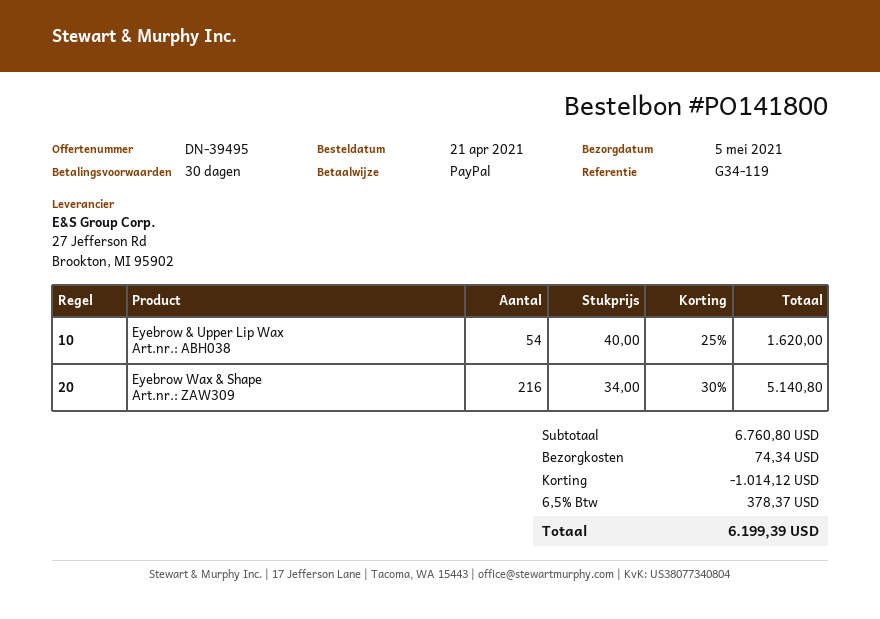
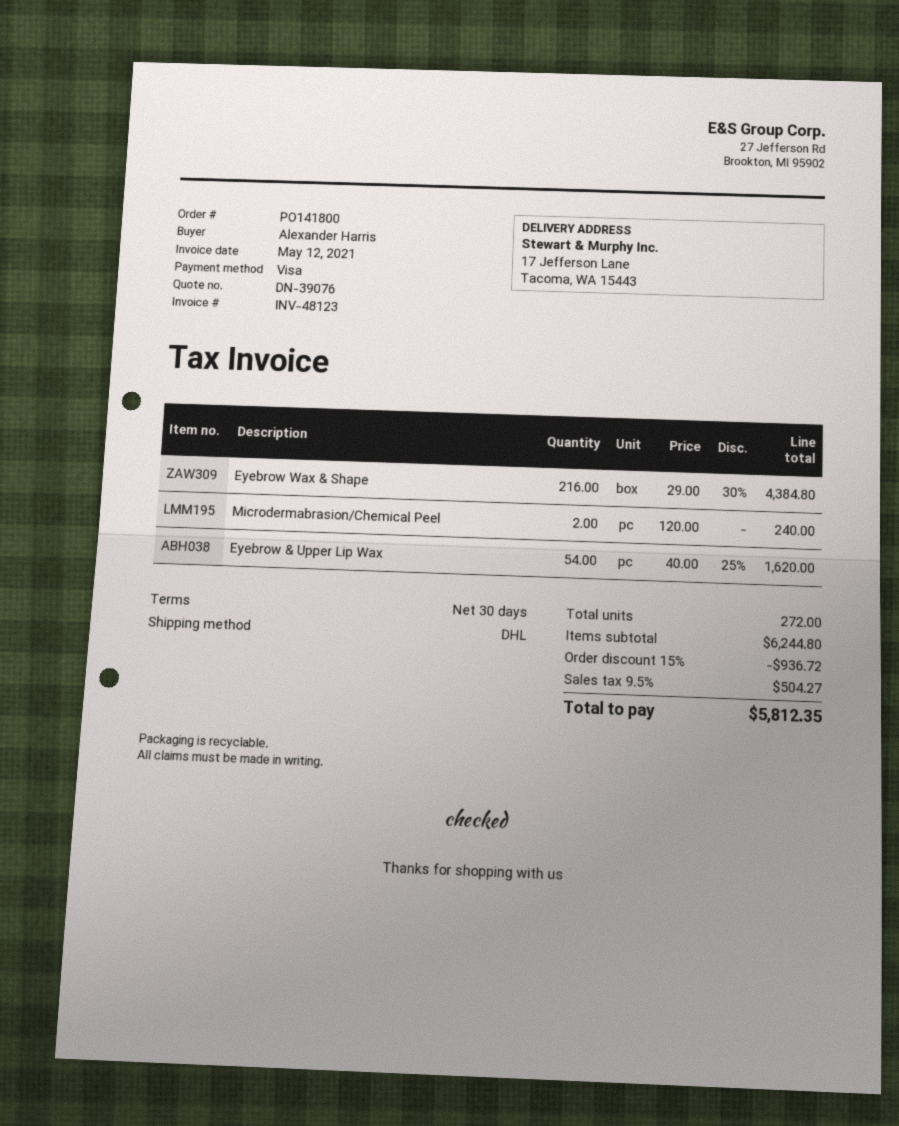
quote number: DN-39495 -> DN-39076
payment method: PayPal -> Visa
Eyebrow Wax & Shape: 216 x 34.00 - 30% = 5140.80 -> 216 x 29.00 - 30% = 4384.80
Microdermabrasion/Chemical Peel: none -> 2 x 120.00 = 240.00
subtotal: 6760.80 -> 6244.80
discount: 1014.12 -> 936.72
shipping: 74.34 -> none
tax: 6.5% = 378.37 -> 9.5% = 504.27
total: 6199.39 -> 5812.35

